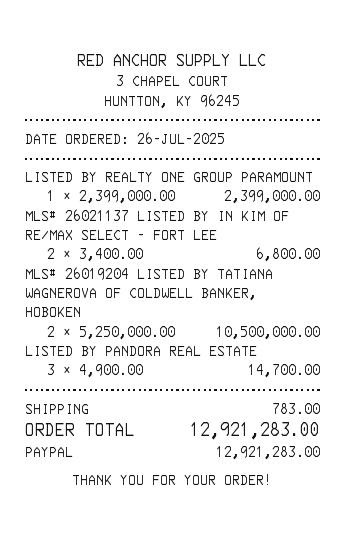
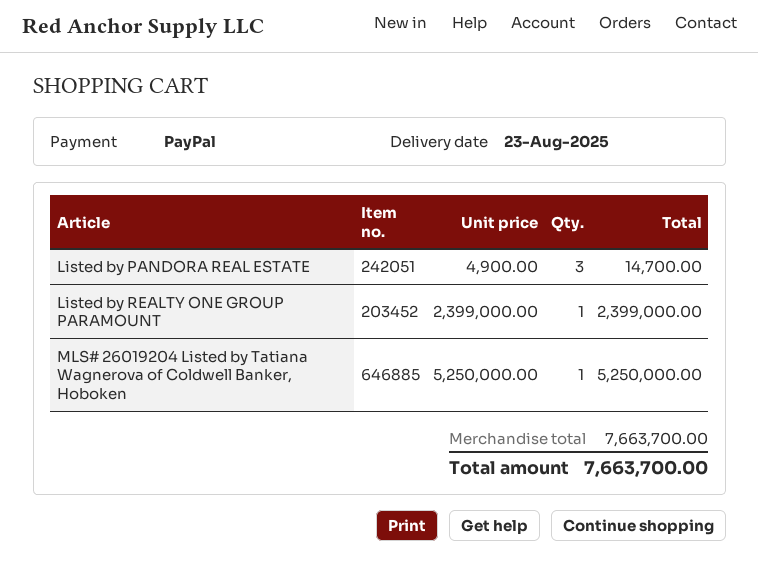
MLS# 26021137 LISTED BY IN KIM OF RE/MAX SELECT - FORT LEE: 2 x 3400.00 = 6800.00 -> none
MLS# 26019204 LISTED BY TATIANA WAGNEROVA OF COLDWELL BANKER, HOBOKEN: 2 x 5250000.00 = 10500000.00 -> 1 x 5250000.00 = 5250000.00
shipping: 783.00 -> none
total: 12921283.00 -> 7663700.00

